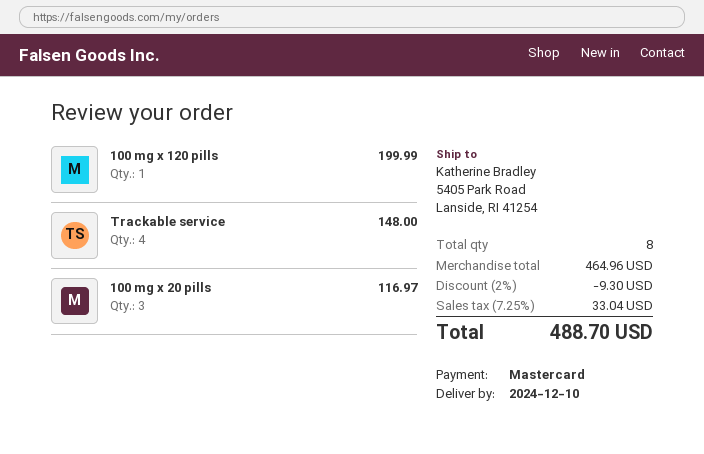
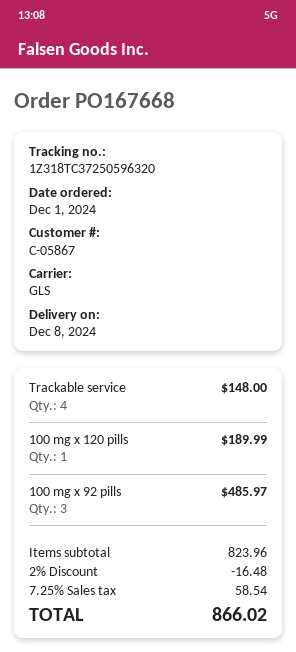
delivery date: 2024-12-10 -> 2024-12-08
100 mg x 120 pills: 1 for 199.99 -> 1 for 189.99
100 mg x 20 pills: 3 for 116.97 -> none
100 mg x 92 pills: none -> 3 for 485.97
subtotal: 464.96 -> 823.96
discount: 2% = 9.30 -> 2% = 16.48
tax: 7.25% = 33.04 -> 7.25% = 58.54
total: 488.70 -> 866.02

